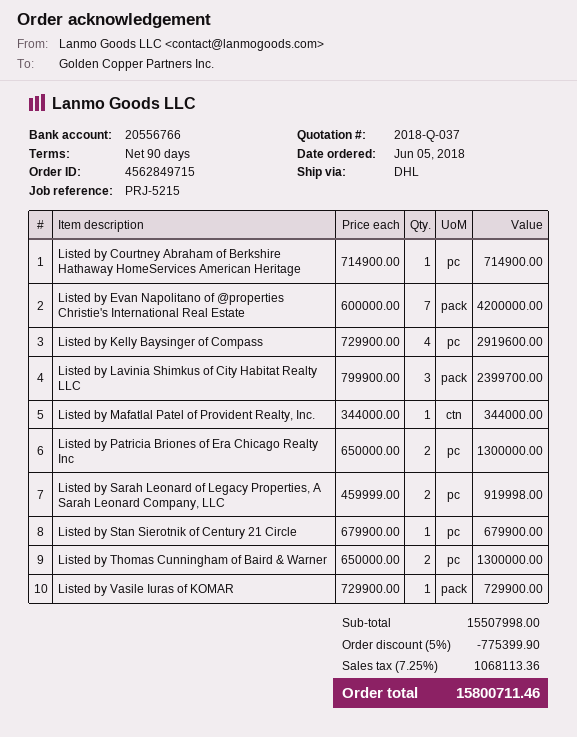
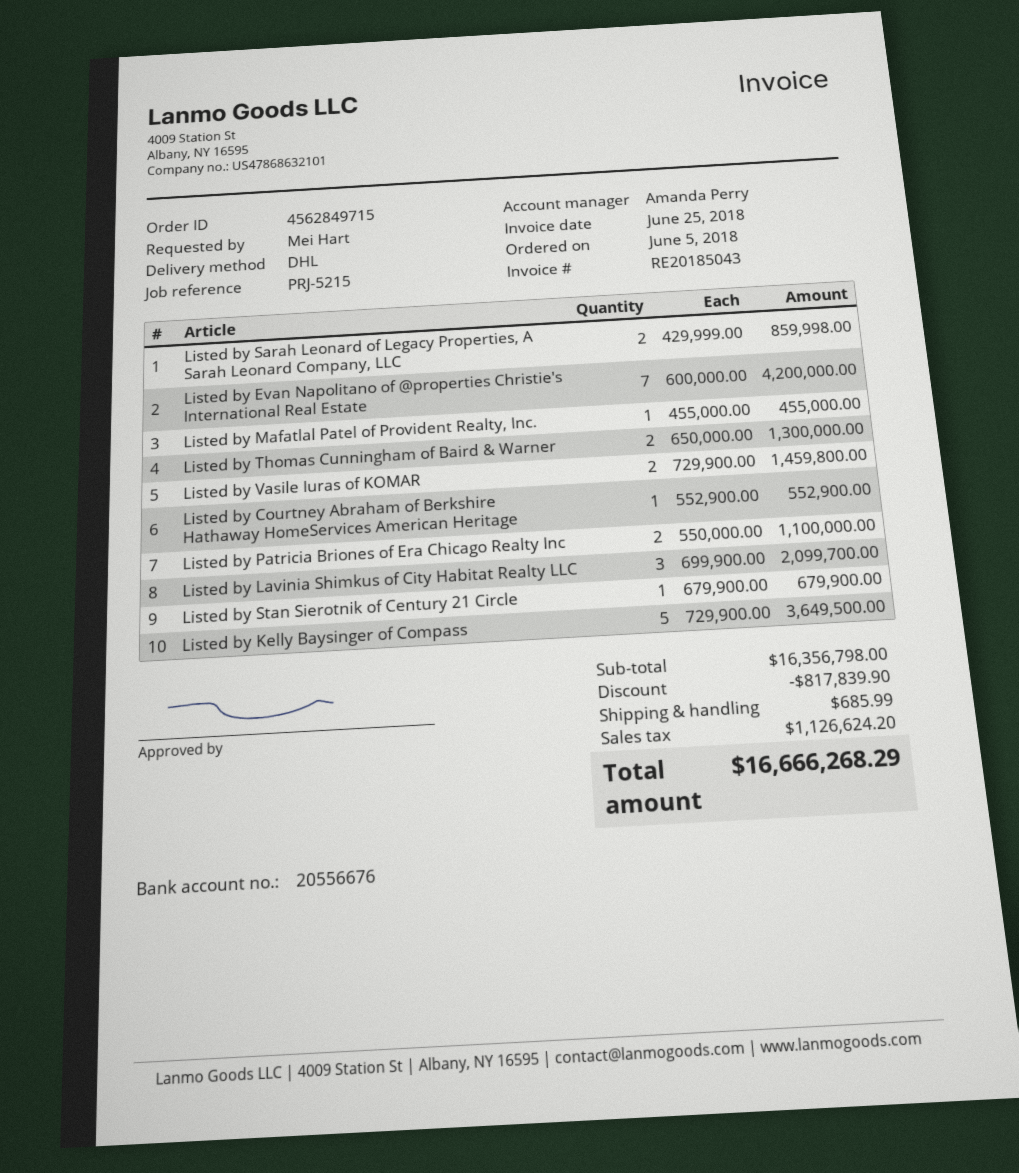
bank account: 20556766 -> 20556676
Listed by Courtney Abraham of Berkshire Hathaway HomeServices American Heritage: 1 x 714900.00 = 714900.00 -> 1 x 552900.00 = 552900.00
Listed by Kelly Baysinger of Compass: 4 x 729900.00 = 2919600.00 -> 5 x 729900.00 = 3649500.00
Listed by Lavinia Shimkus of City Habitat Realty LLC: 3 x 799900.00 = 2399700.00 -> 3 x 699900.00 = 2099700.00
Listed by Mafatlal Patel of Provident Realty, Inc.: 1 x 344000.00 = 344000.00 -> 1 x 455000.00 = 455000.00
Listed by Patricia Briones of Era Chicago Realty Inc: 2 x 650000.00 = 1300000.00 -> 2 x 550000.00 = 1100000.00
Listed by Sarah Leonard of Legacy Properties, A Sarah Leonard Company, LLC: 2 x 459999.00 = 919998.00 -> 2 x 429999.00 = 859998.00
Listed by Vasile Iuras of KOMAR: 1 x 729900.00 = 729900.00 -> 2 x 729900.00 = 1459800.00
subtotal: 15507998.00 -> 16356798.00
discount: 775399.90 -> 817839.90
shipping: none -> 685.99
tax: 1068113.36 -> 1126624.20
total: 15800711.46 -> 16666268.29

